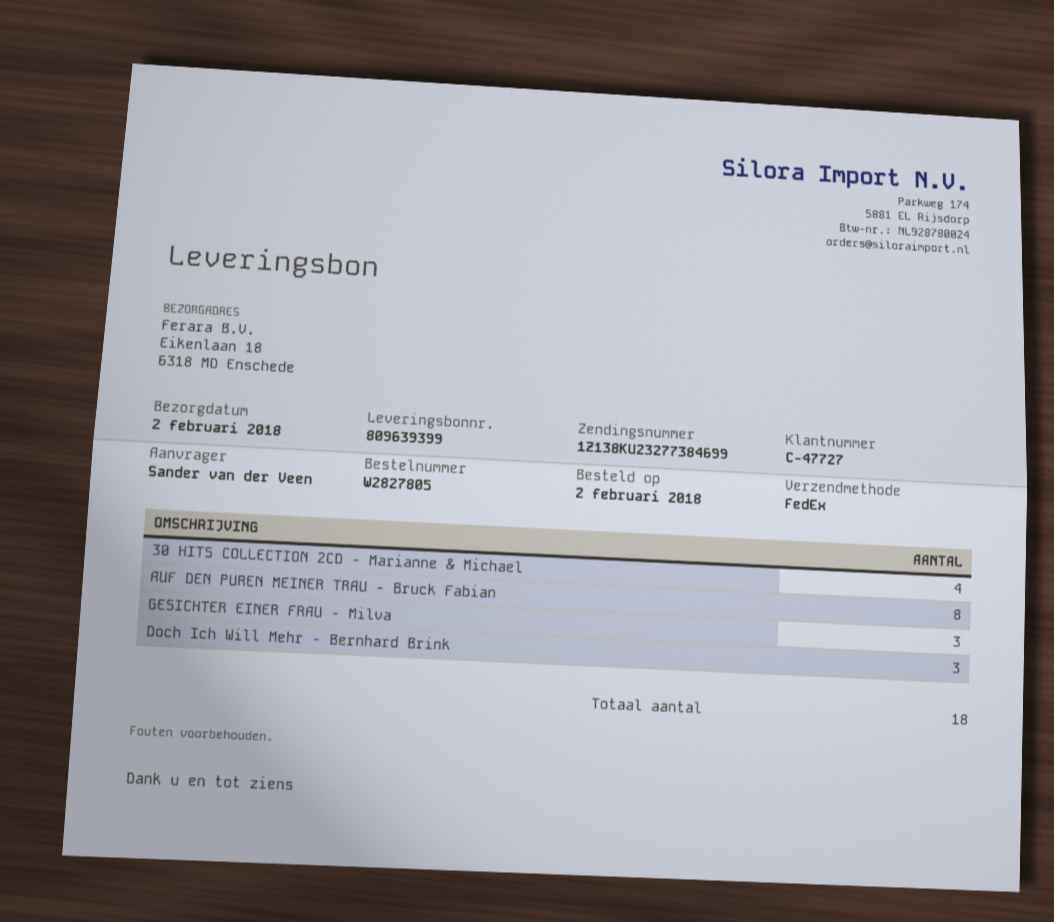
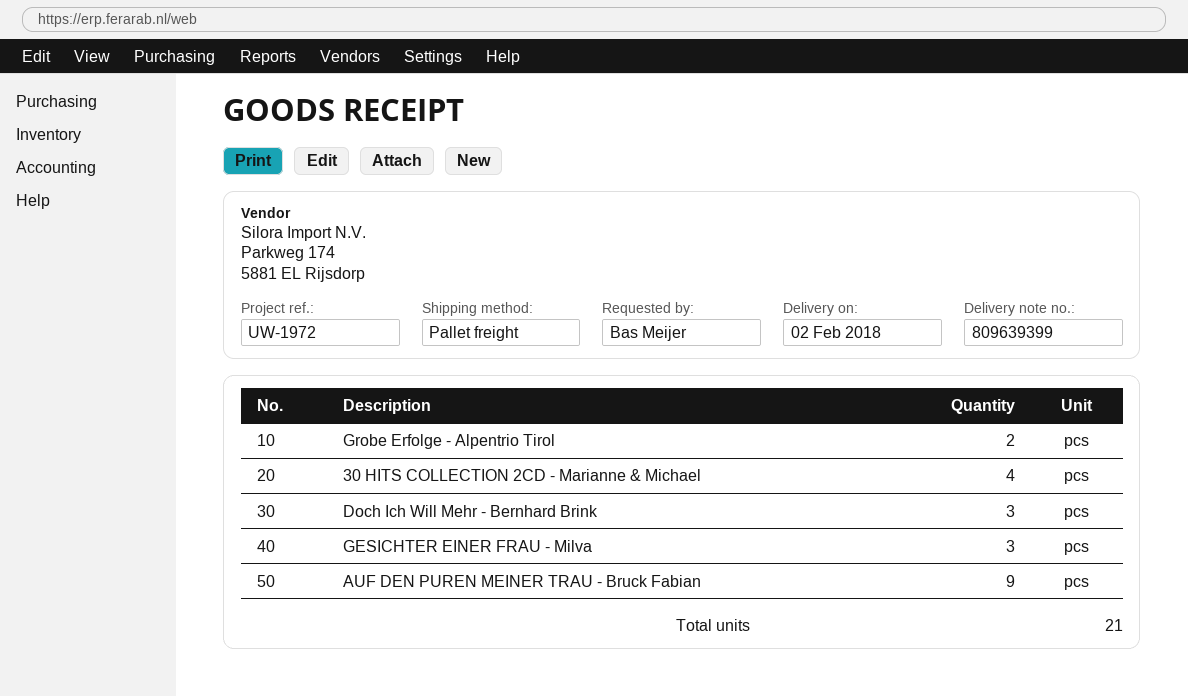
ordered by: Sander van der Veen -> Bas Meijer
shipping method: FedEx -> pallet freight
AUF DEN PUREN MEINER TRAU - Bruck Fabian: 8 -> 9
Grobe Erfolge - Alpentrio Tirol: none -> 2
total quantity: 18 -> 21

